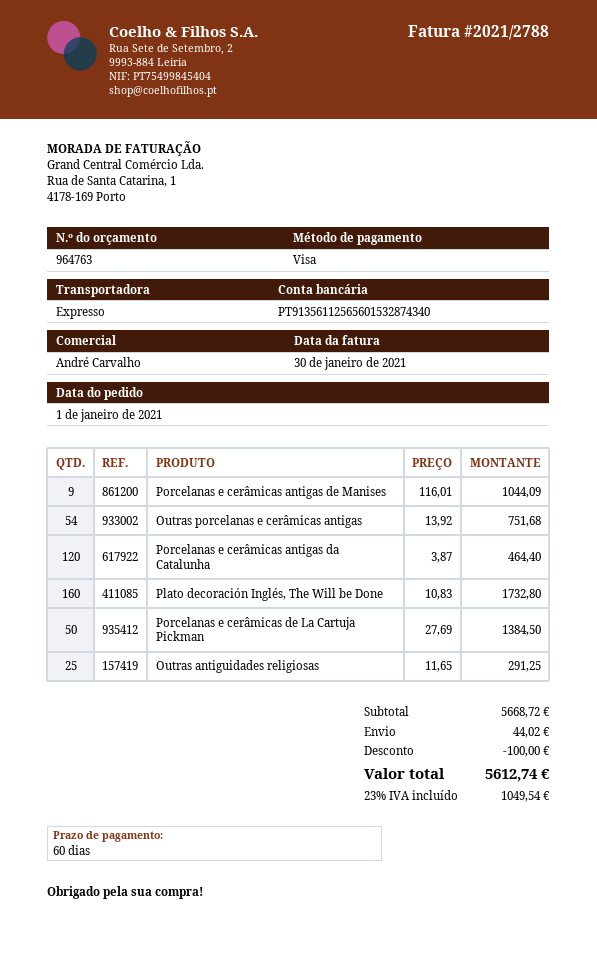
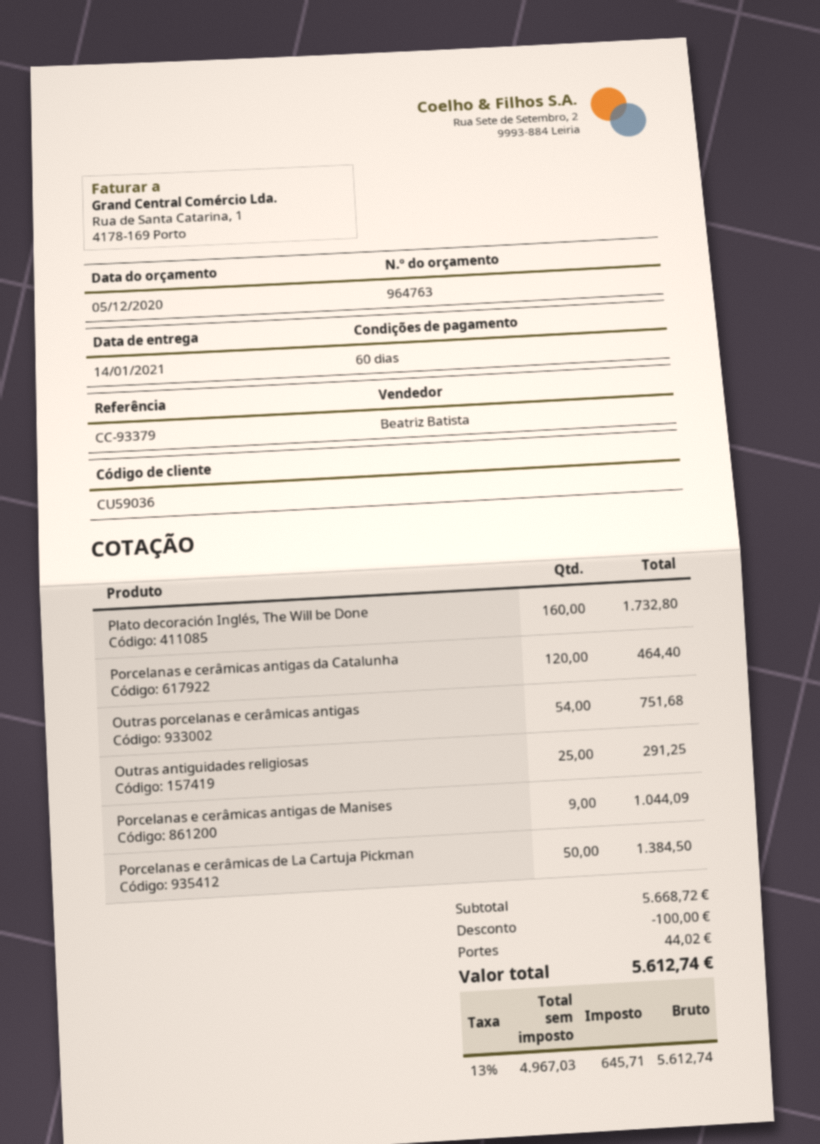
sales rep: André Carvalho -> Beatriz Batista
tax: 23% = 1049.54 -> 13% = 645.71

